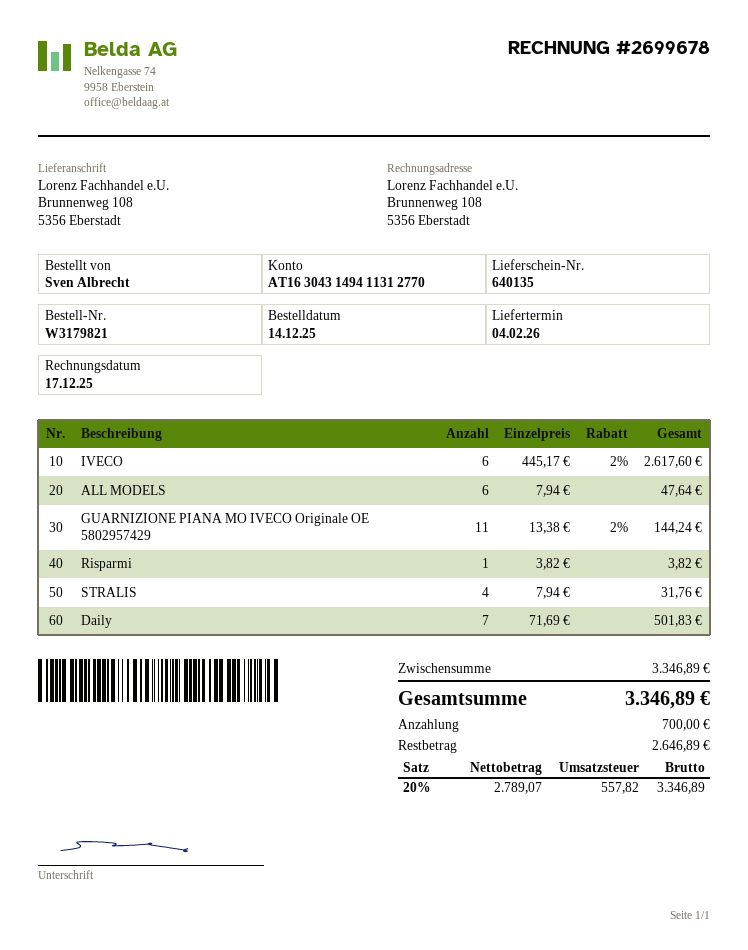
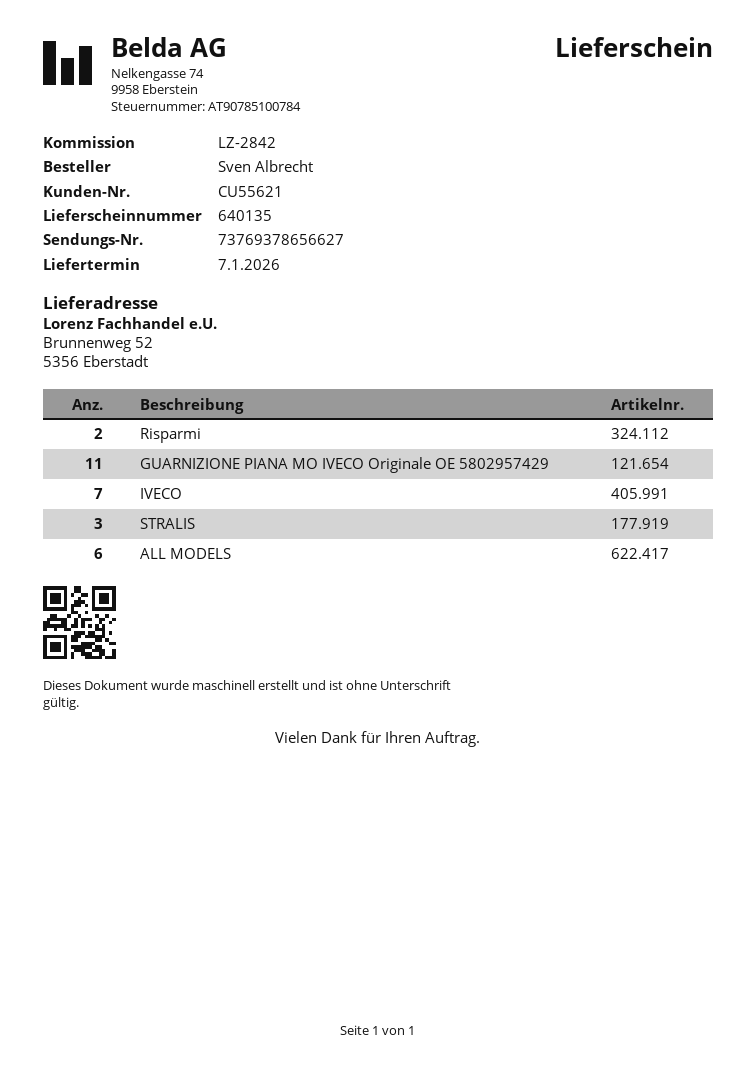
delivery date: 2026-02-04 -> 2026-01-07
ship to: Brunnenweg 108, 5356 Eberstadt -> Brunnenweg 52, 5356 Eberstadt
IVECO: 6 -> 7
Risparmi: 1 -> 2
STRALIS: 4 -> 3
Daily: 7 -> none

